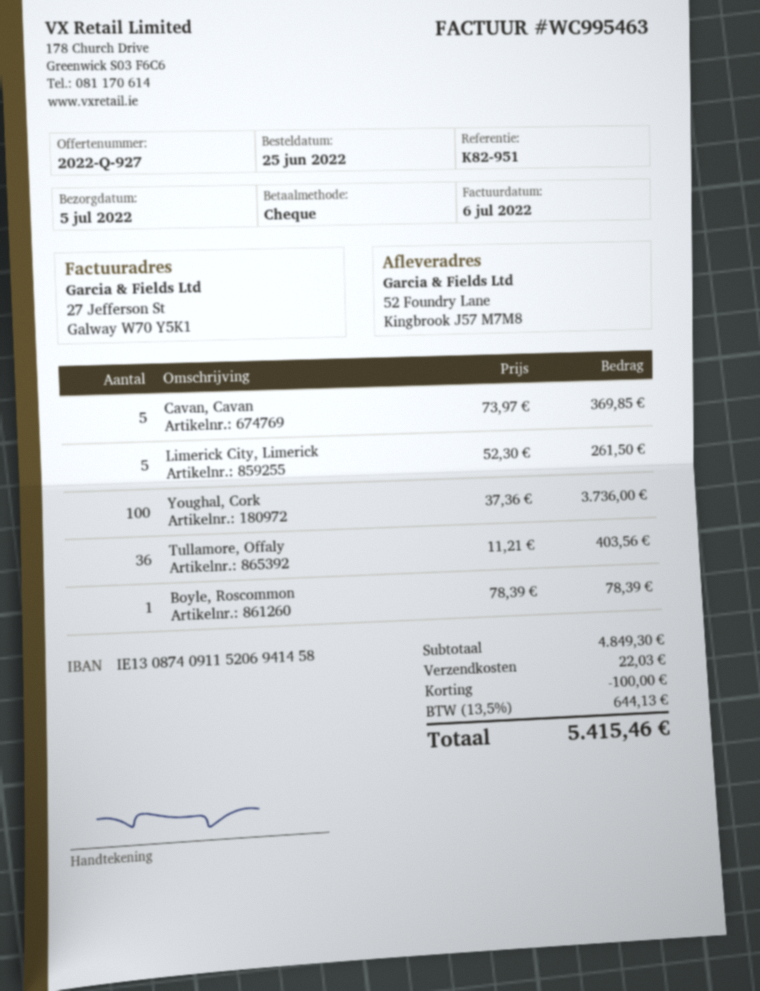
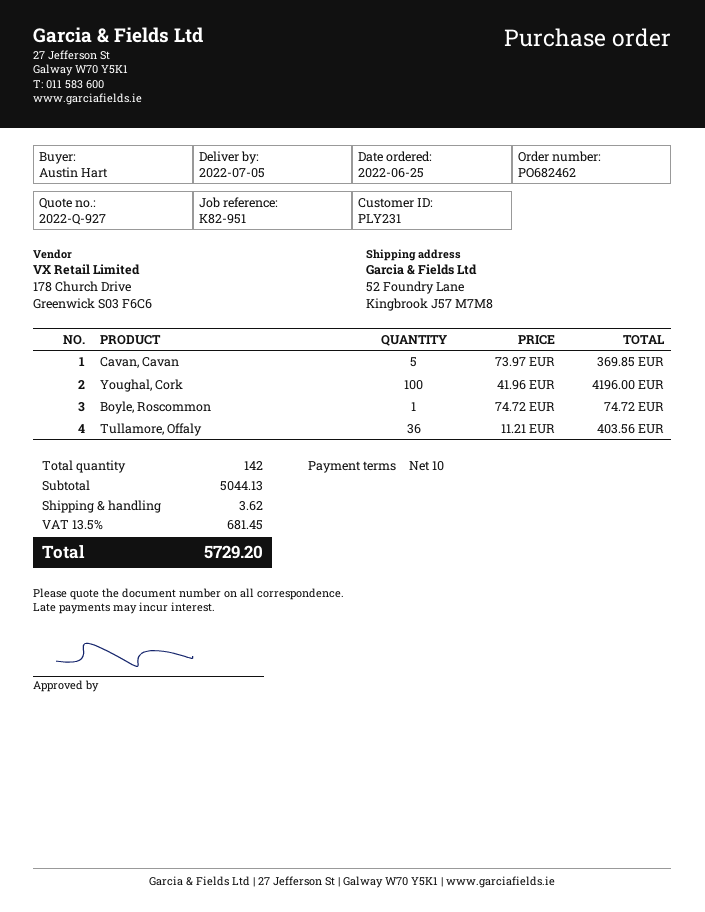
Limerick City, Limerick: 5 x 52.30 = 261.50 -> none
Youghal, Cork: 100 x 37.36 = 3736.00 -> 100 x 41.96 = 4196.00
Boyle, Roscommon: 1 x 78.39 = 78.39 -> 1 x 74.72 = 74.72
subtotal: 4849.30 -> 5044.13
discount: 100.00 -> none
shipping: 22.03 -> 3.62
tax: 13.5% = 644.13 -> 13.5% = 681.45
total: 5415.46 -> 5729.20

